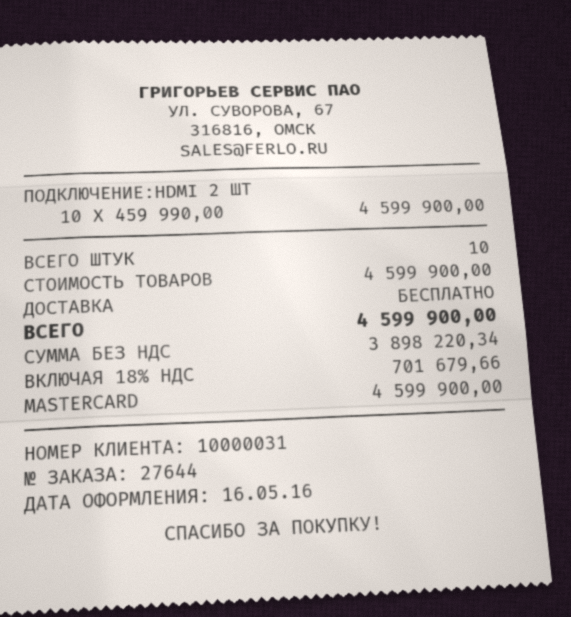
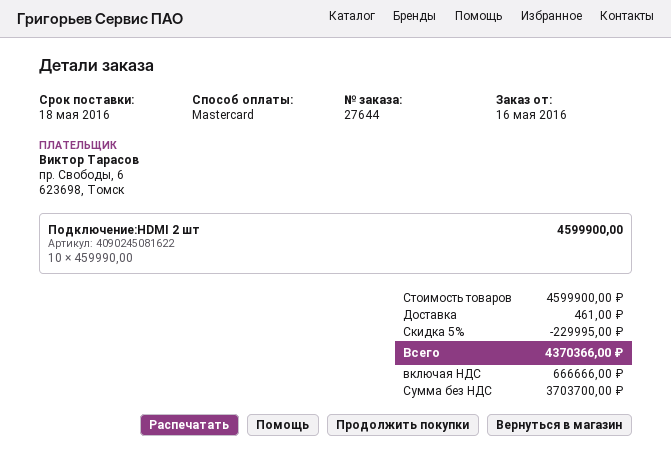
discount: none -> 5% = 229995.00
shipping: 0.00 -> 461.00
net: 3898220.34 -> 3703700.00
tax: 701679.66 -> 666666.00
total: 4599900.00 -> 4370366.00

